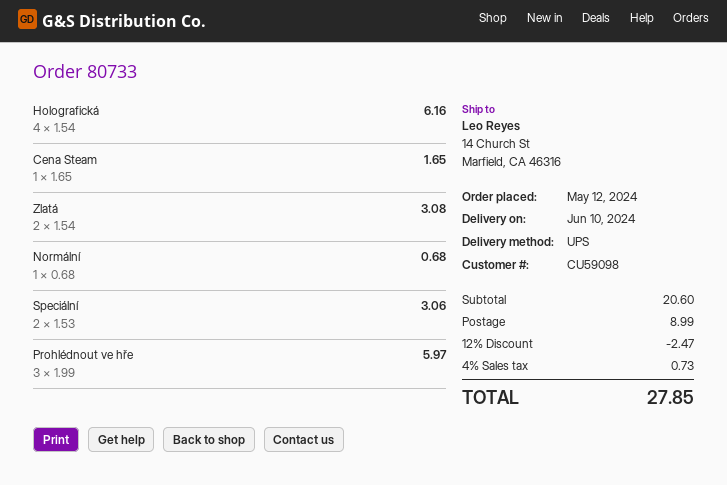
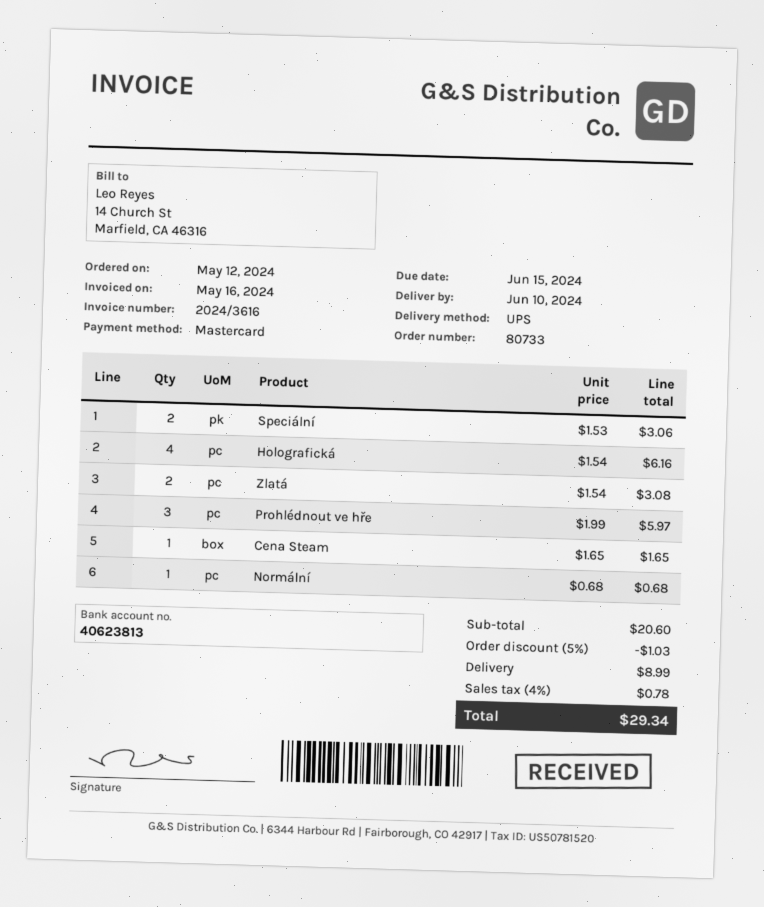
discount: 12% = 2.47 -> 5% = 1.03
tax: 4% = 0.73 -> 4% = 0.78
total: 27.85 -> 29.34

